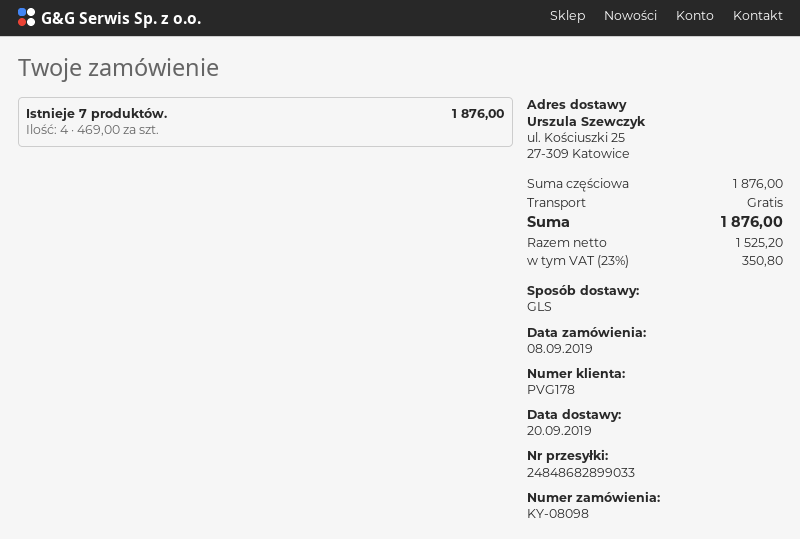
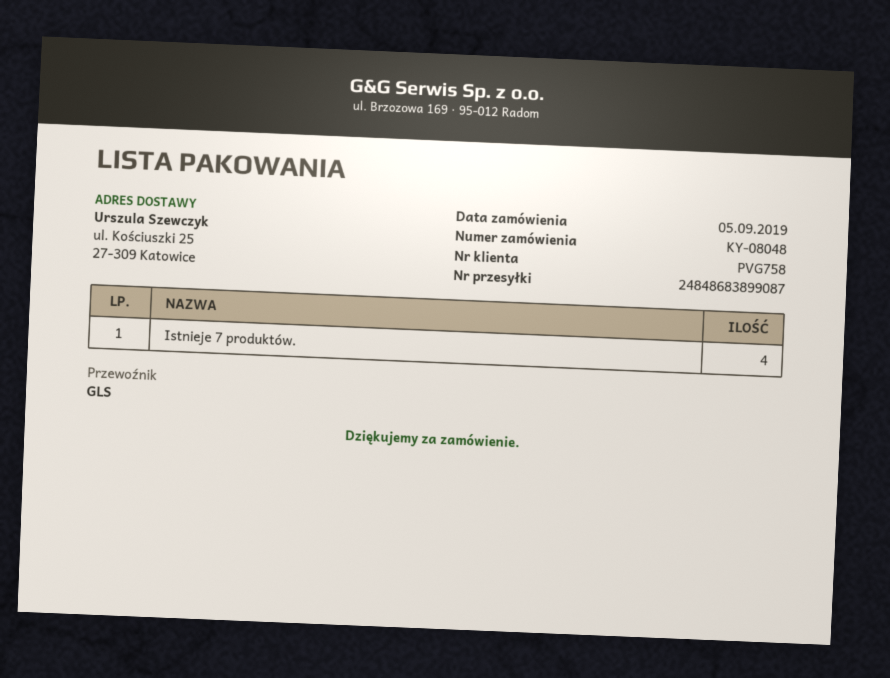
order number: KY-08098 -> KY-08048
order date: 2019-09-08 -> 2019-09-05
customer number: PVG178 -> PVG758
tracking number: 24848682899033 -> 24848683899087

